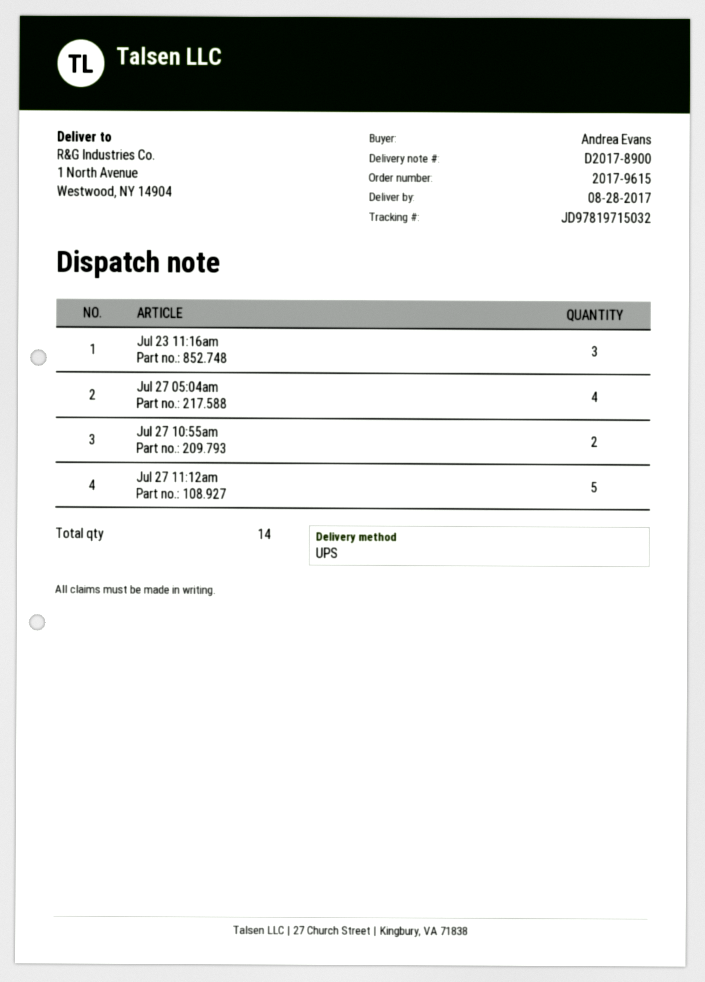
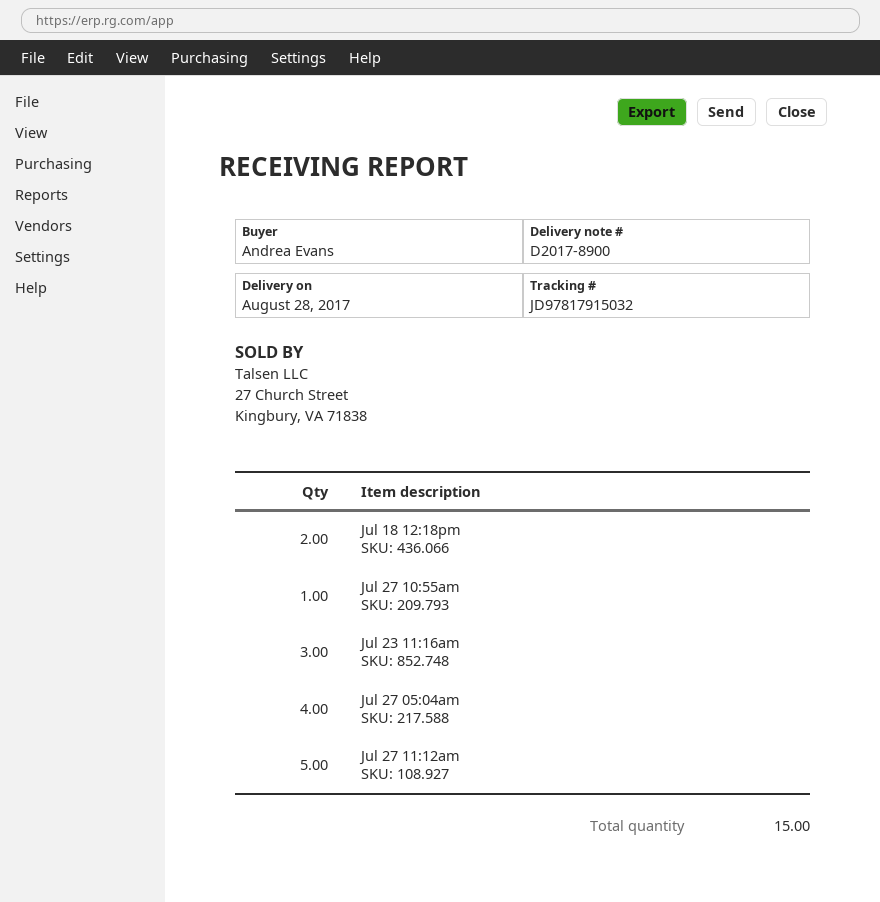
tracking number: JD97819715032 -> JD97817915032
Jul 27 10:55am: 2 -> 1
Jul 18 12:18pm: none -> 2
total quantity: 14 -> 15

